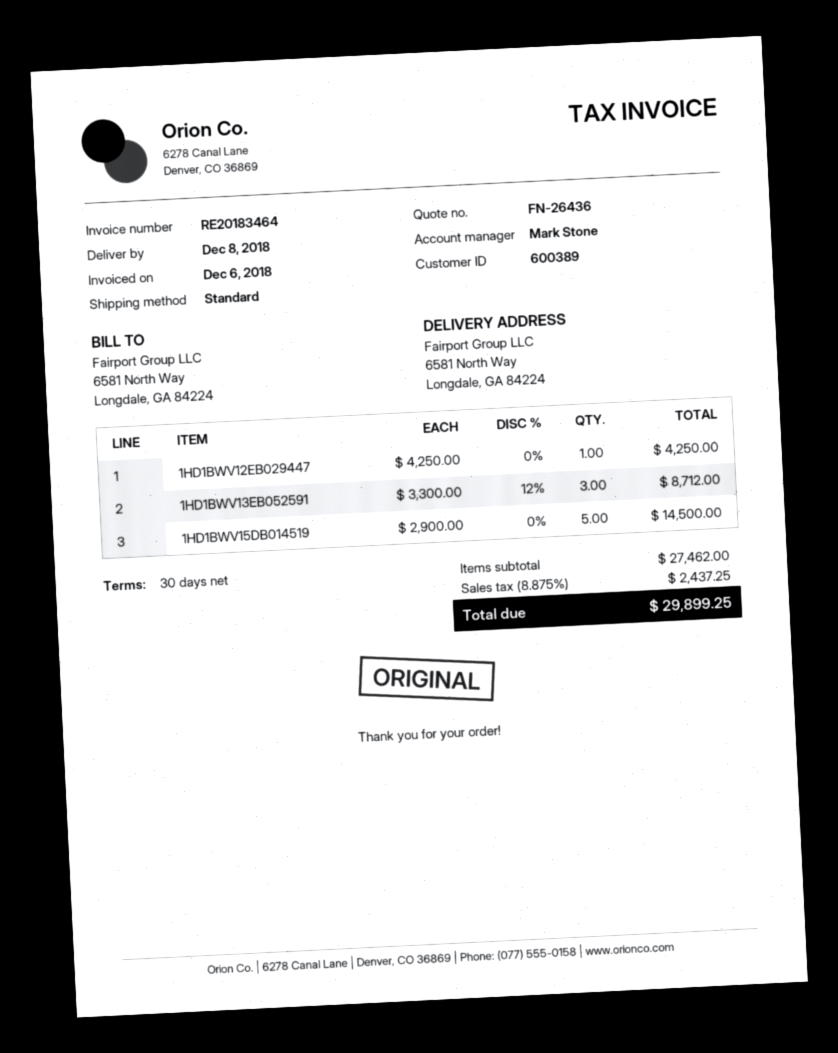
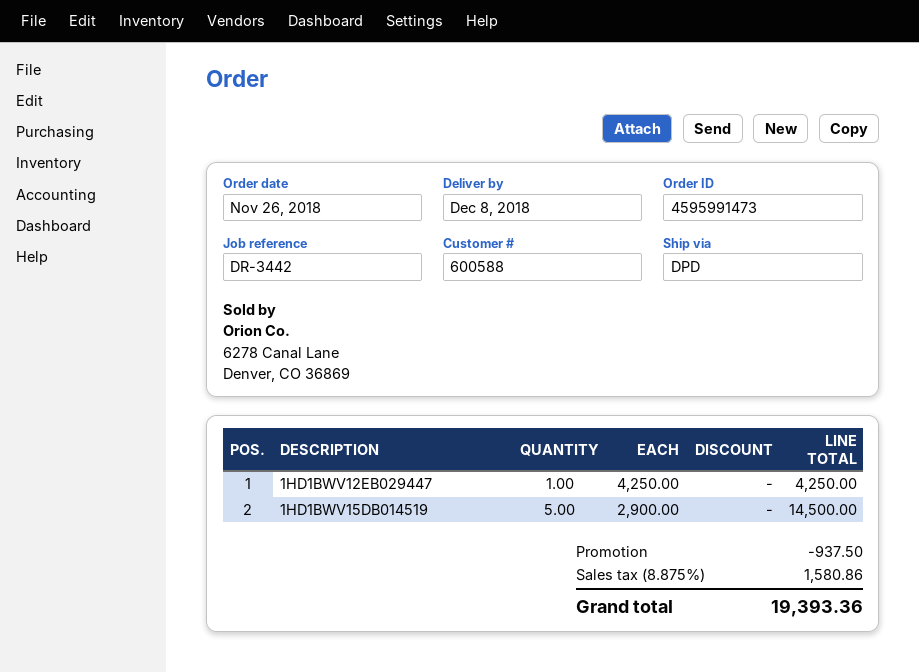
customer number: 600389 -> 600588
shipping method: standard -> DPD
1HD1BWV13EB052591: 3 x 3300.00 - 12% = 8712.00 -> none
discount: none -> 937.50
tax: 8.875% = 2437.25 -> 8.875% = 1580.86
total: 29899.25 -> 19393.36

